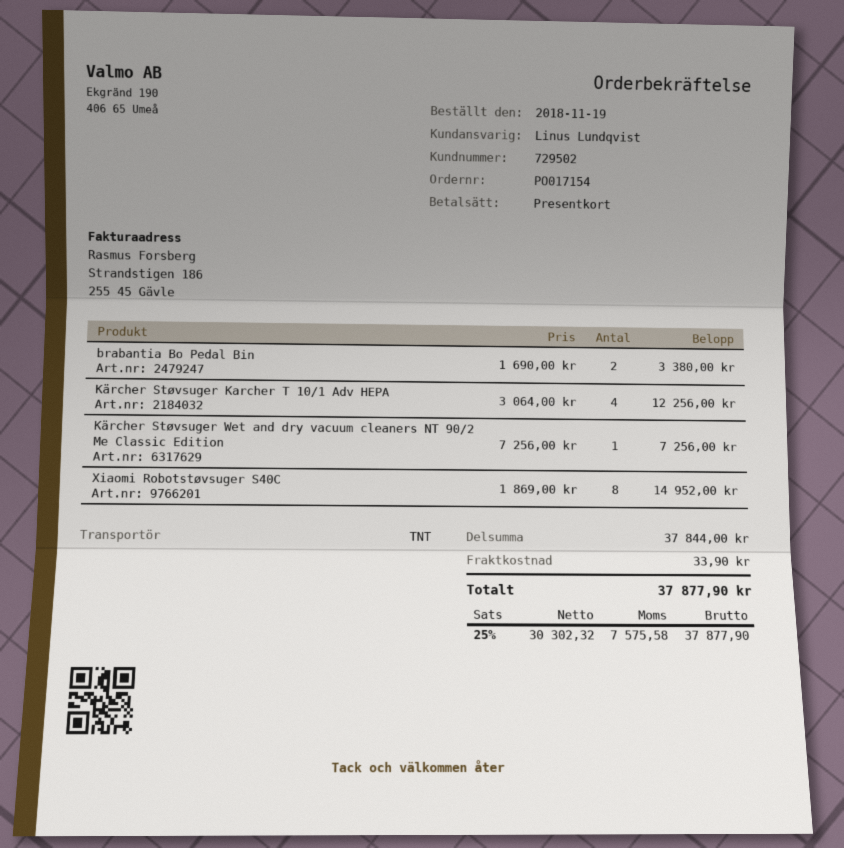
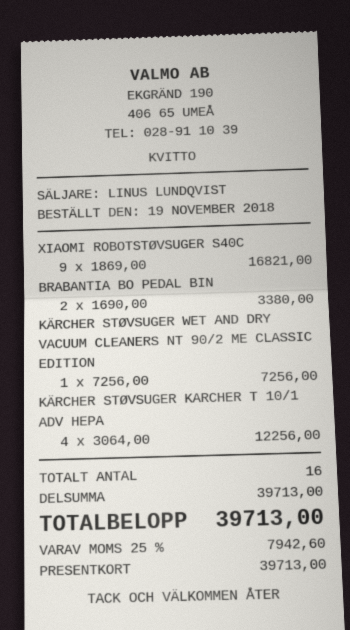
Xiaomi Robotstøvsuger S40C: 8 x 1869.00 = 14952.00 -> 9 x 1869.00 = 16821.00
subtotal: 37844.00 -> 39713.00
shipping: 33.90 -> none
tax: 25% = 7575.58 -> 25% = 7942.60
total: 37877.90 -> 39713.00

